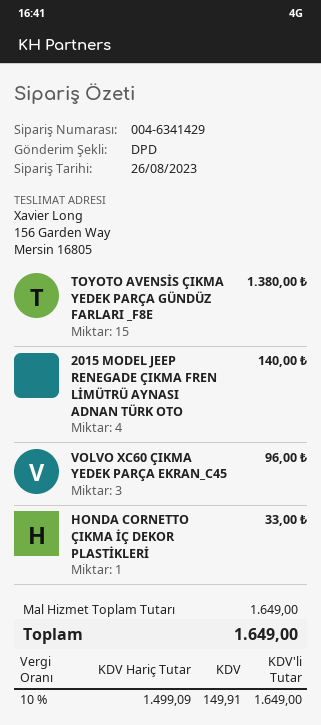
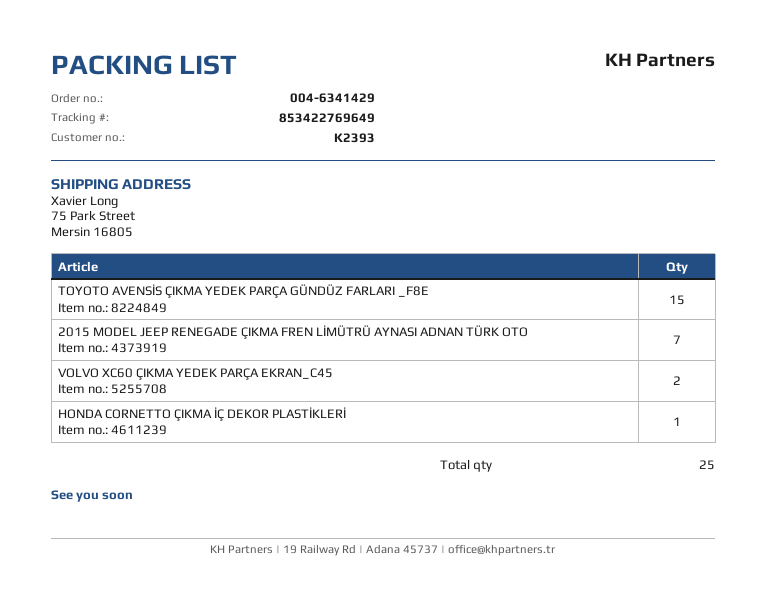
ship to: 156 Garden Way, Mersin 16805 -> 75 Park Street, Mersin 16805
2015 MODEL JEEP RENEGADE ÇIKMA FREN LİMÜTRÜ AYNASI ADNAN TÜRK OTO: 4 -> 7
VOLVO XC60 ÇIKMA YEDEK PARÇA EKRAN_C45: 3 -> 2

